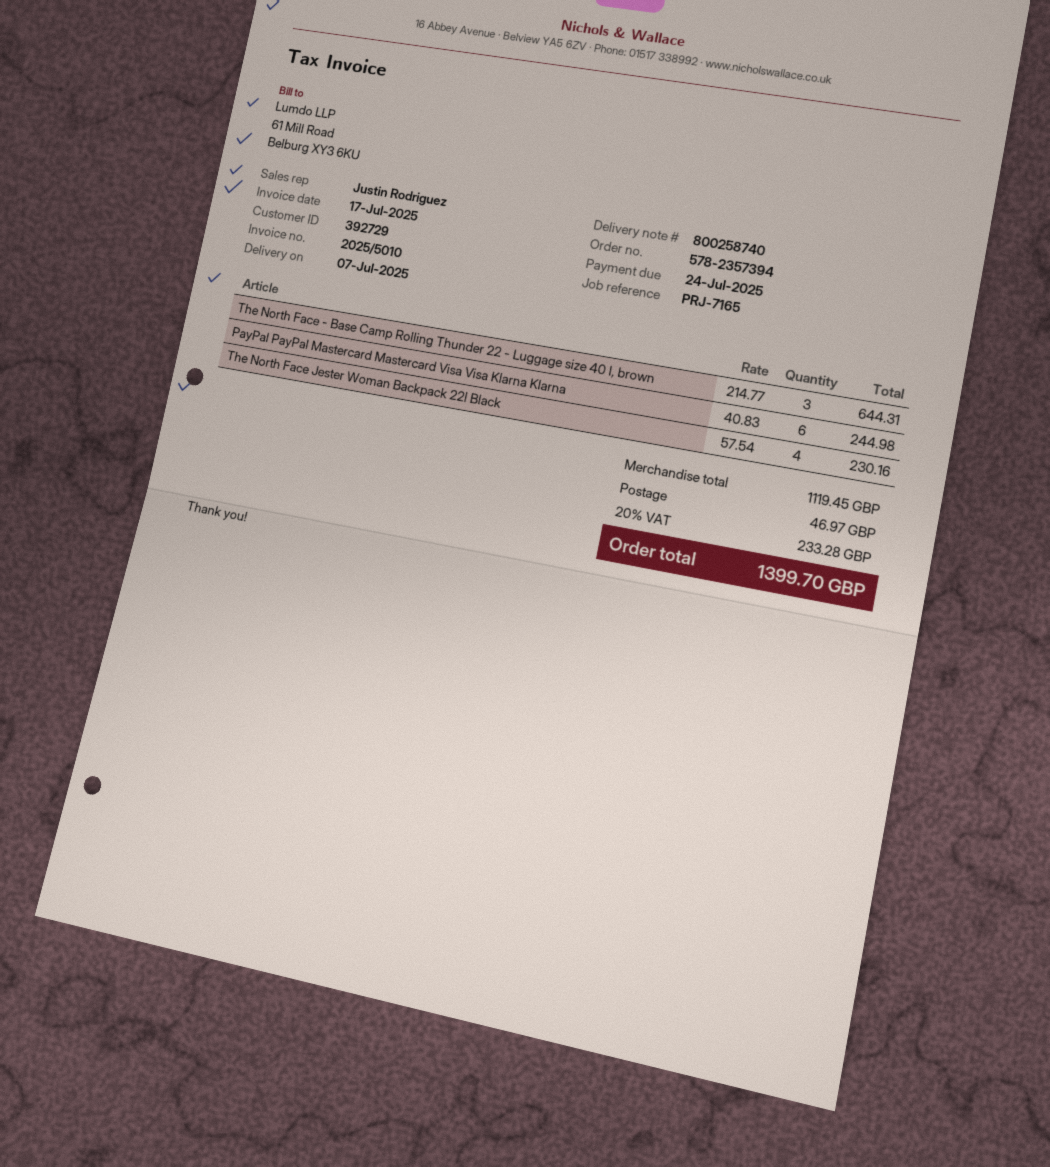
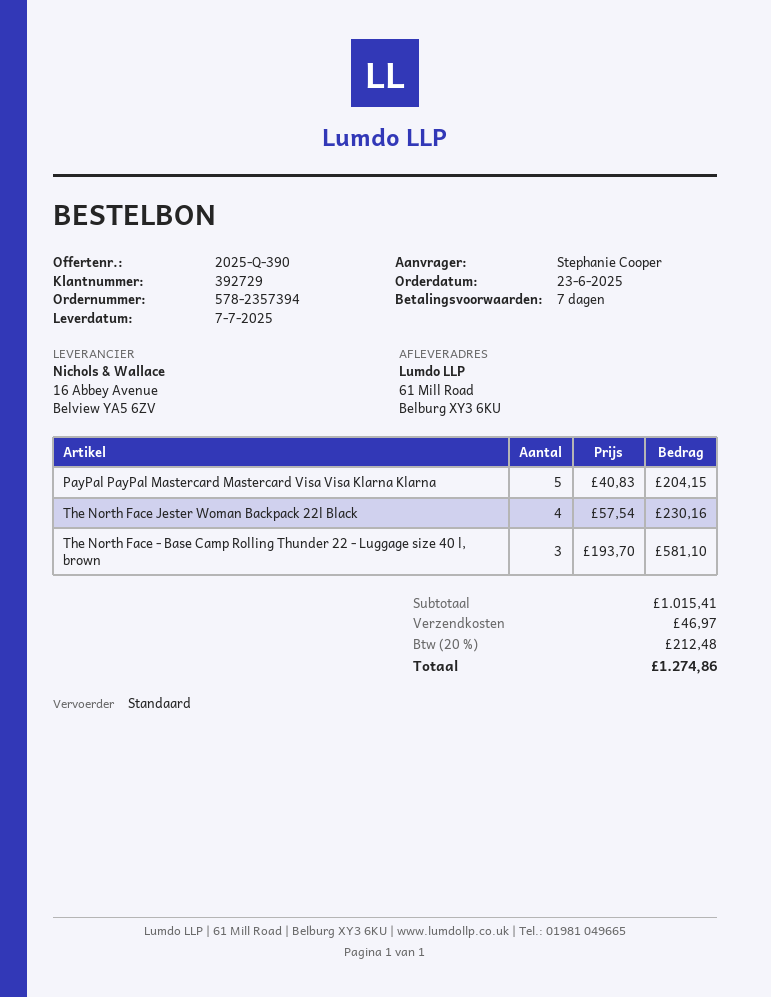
The North Face - Base Camp Rolling Thunder 22 - Luggage size 40 l, brown: 3 x 214.77 = 644.31 -> 3 x 193.70 = 581.10
PayPal PayPal Mastercard Mastercard Visa Visa Klarna Klarna: 6 x 40.83 = 244.98 -> 5 x 40.83 = 204.15
subtotal: 1119.45 -> 1015.41
tax: 20% = 233.28 -> 20% = 212.48
total: 1399.70 -> 1274.86

